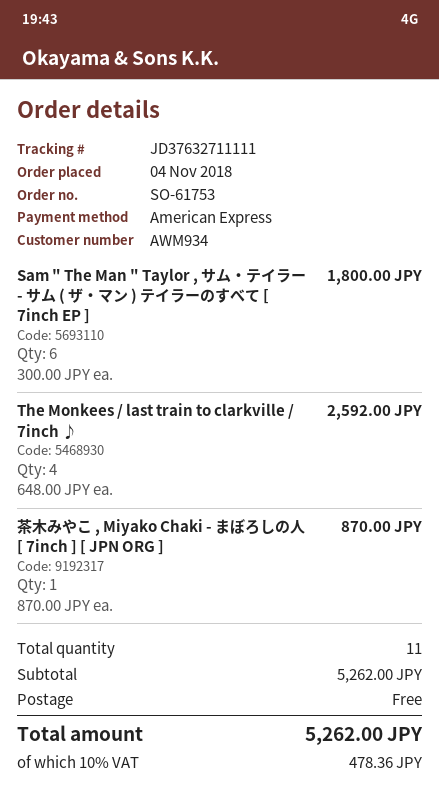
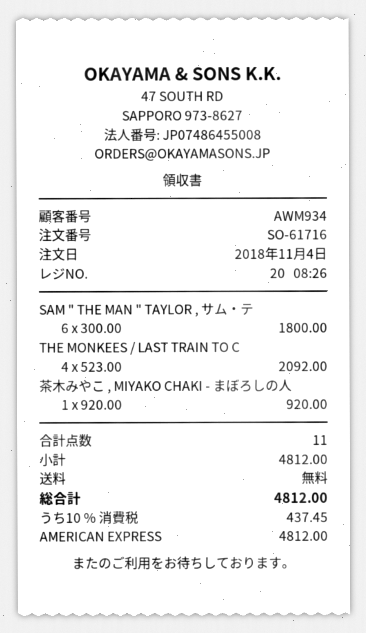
order number: SO-61753 -> SO-61716
The Monkees / last train to clarkville / 7inch ♪: 4 x 648.00 = 2592.00 -> 4 x 523.00 = 2092.00
茶木みやこ , Miyako Chaki - まぼろしの人 [ 7inch ] [ JPN ORG ]: 1 x 870.00 = 870.00 -> 1 x 920.00 = 920.00
subtotal: 5262.00 -> 4812.00
tax: 10% = 478.36 -> 10% = 437.45
total: 5262.00 -> 4812.00

